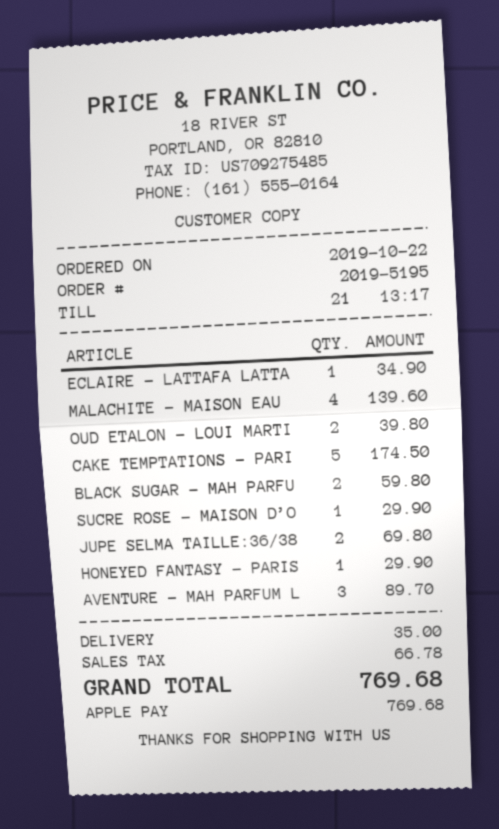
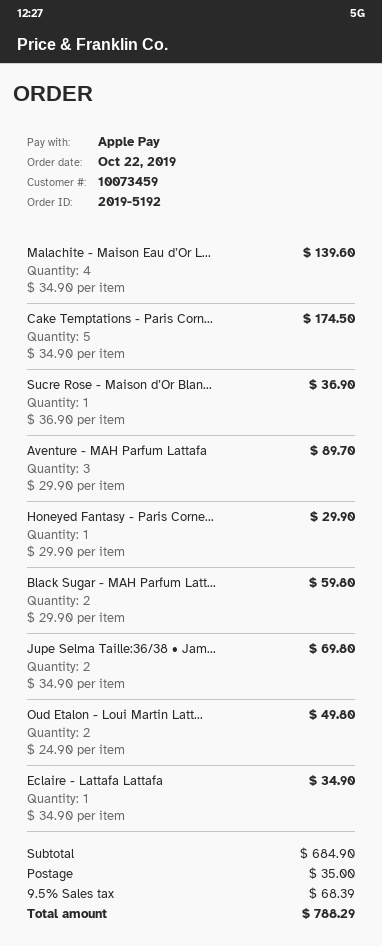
order number: 2019-5195 -> 2019-5192
OUD ETALON - LOUI MARTI: 2 for 39.80 -> 2 for 49.80
SUCRE ROSE - MAISON D’O: 1 for 29.90 -> 1 for 36.90
tax: 66.78 -> 68.39
total: 769.68 -> 788.29

